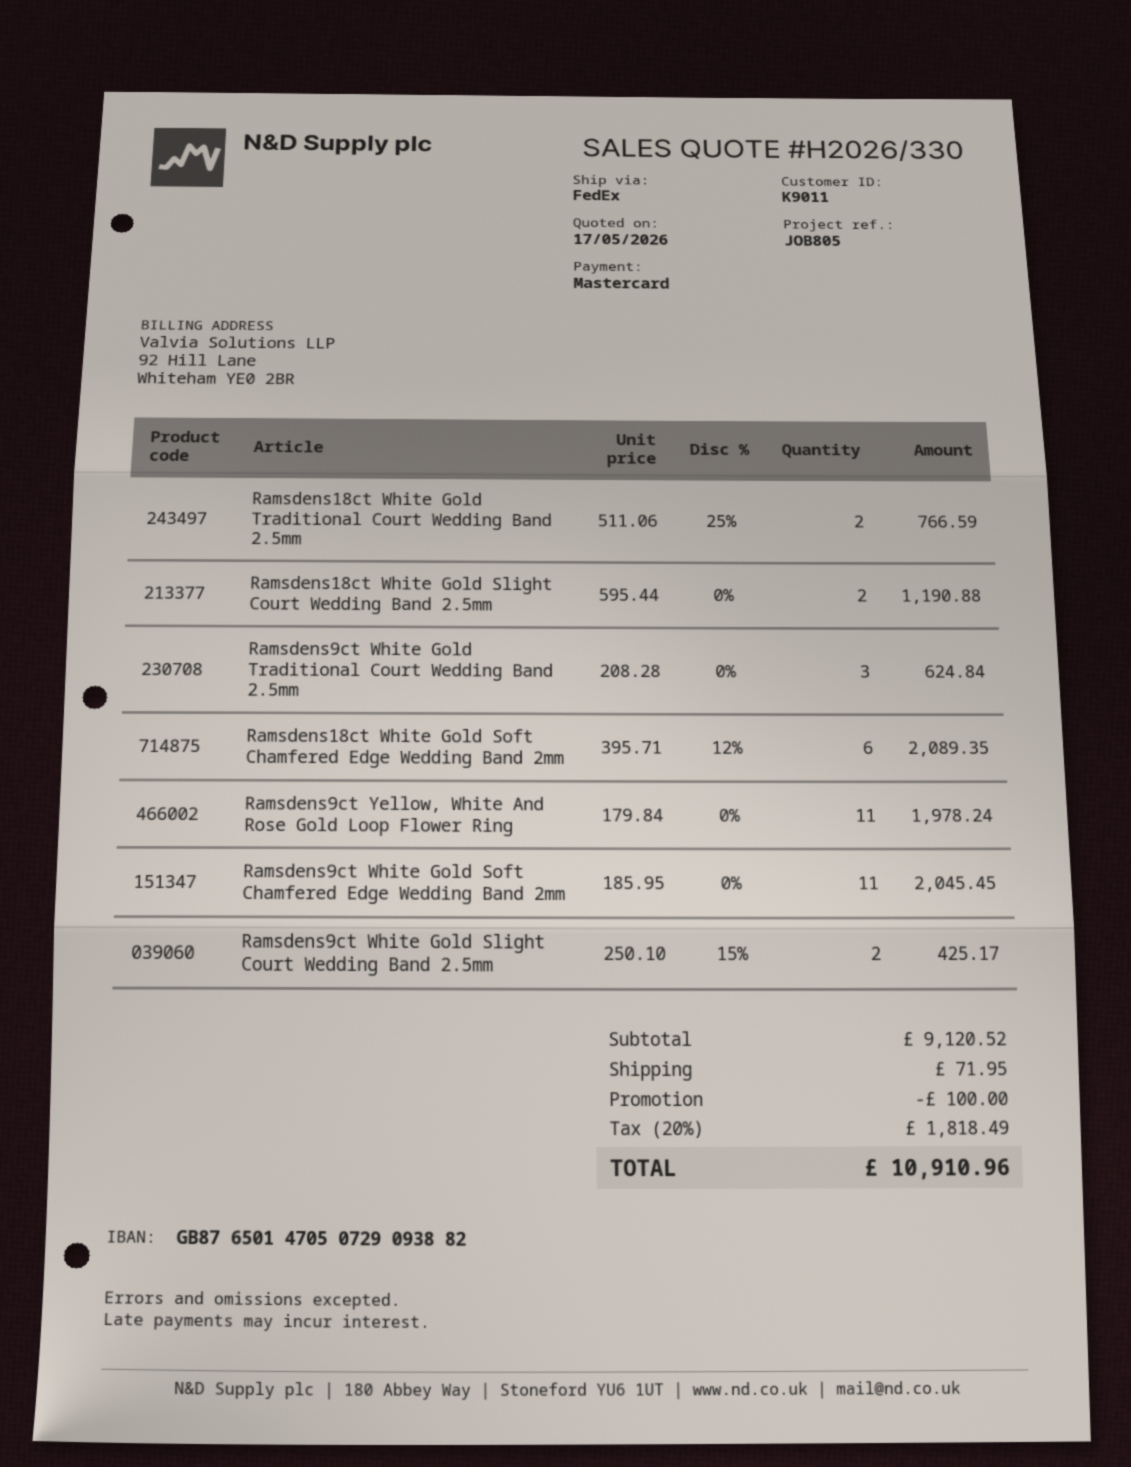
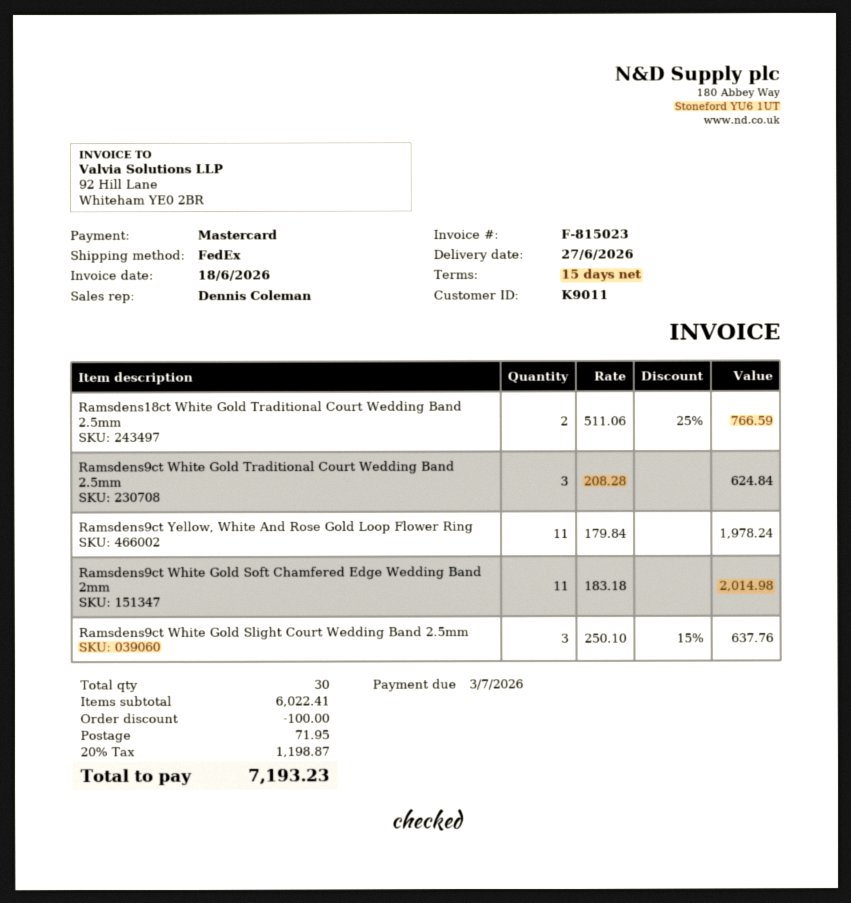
Ramsdens18ct White Gold Slight Court Wedding Band 2.5mm: 2 x 595.44 = 1190.88 -> none
Ramsdens18ct White Gold Soft Chamfered Edge Wedding Band 2mm: 6 x 395.71 - 12% = 2089.35 -> none
Ramsdens9ct White Gold Soft Chamfered Edge Wedding Band 2mm: 11 x 185.95 = 2045.45 -> 11 x 183.18 = 2014.98
Ramsdens9ct White Gold Slight Court Wedding Band 2.5mm: 2 x 250.10 - 15% = 425.17 -> 3 x 250.10 - 15% = 637.76
subtotal: 9120.52 -> 6022.41
tax: 20% = 1818.49 -> 20% = 1198.87
total: 10910.96 -> 7193.23

